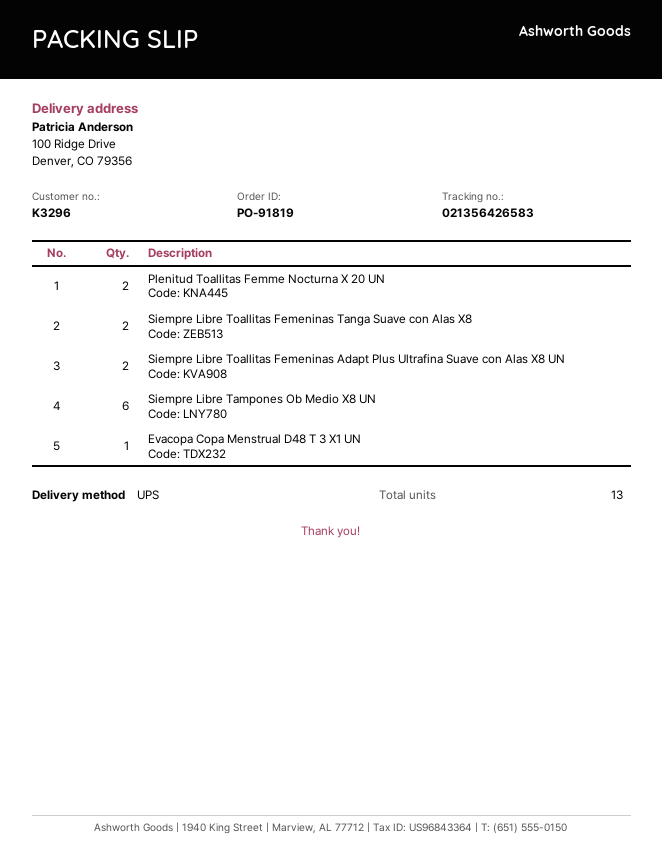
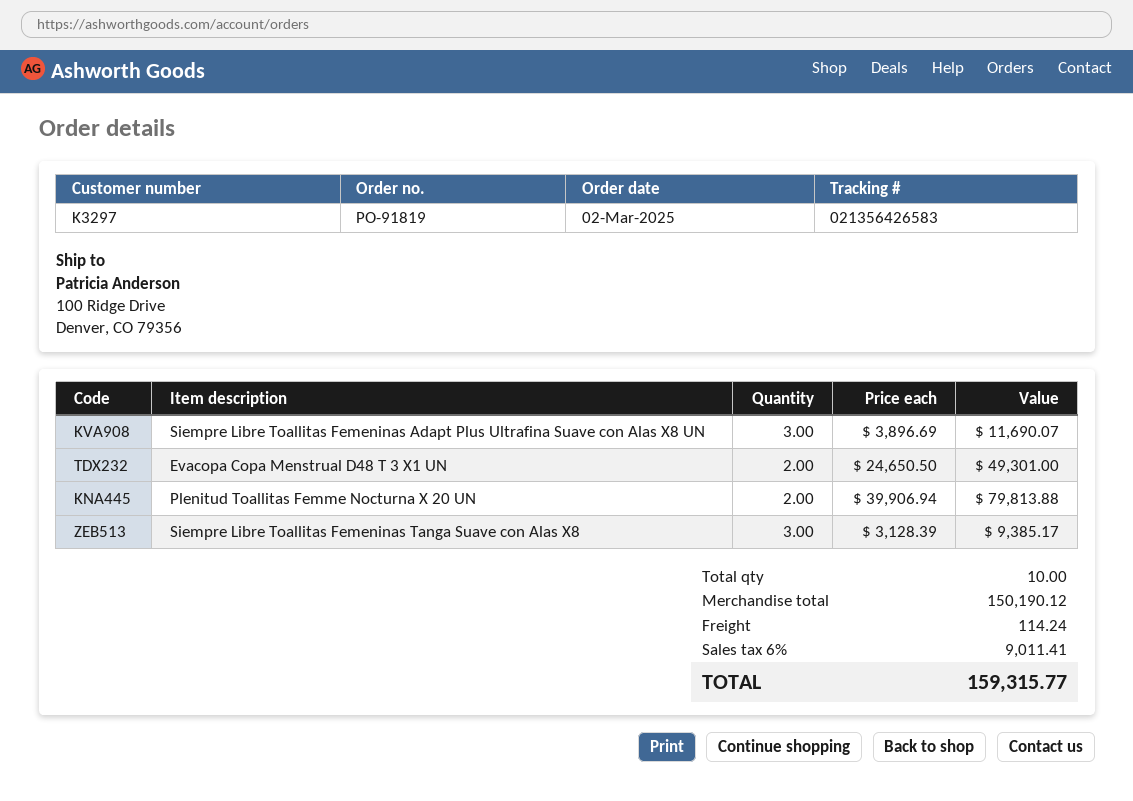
customer number: K3296 -> K3297
Siempre Libre Toallitas Femeninas Tanga Suave con Alas X8: 2 -> 3
Siempre Libre Toallitas Femeninas Adapt Plus Ultrafina Suave con Alas X8 UN: 2 -> 3
Siempre Libre Tampones Ob Medio X8 UN: 6 -> none
Evacopa Copa Menstrual D48 T 3 X1 UN: 1 -> 2
total quantity: 13 -> 10

